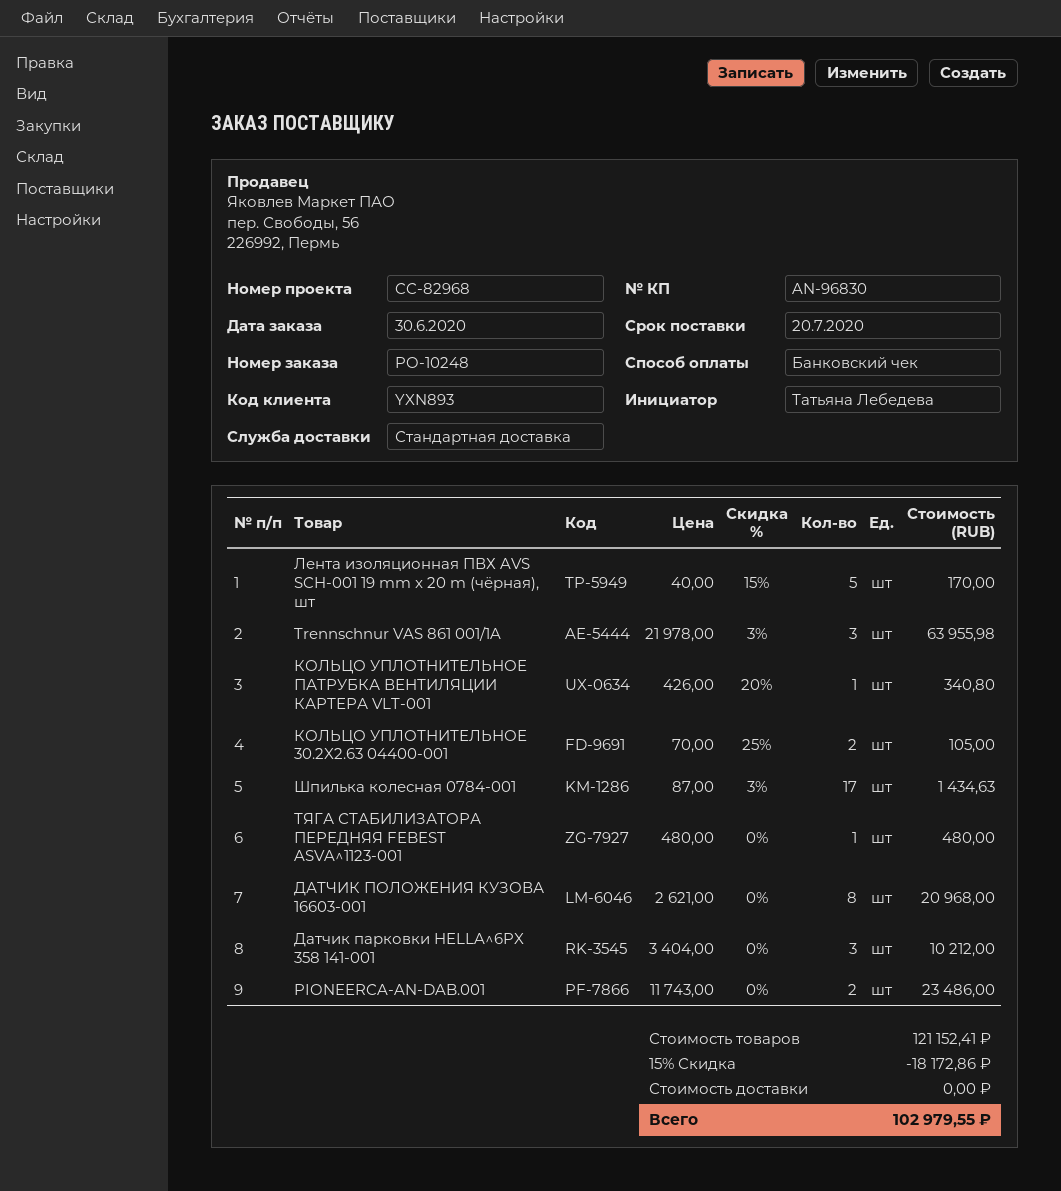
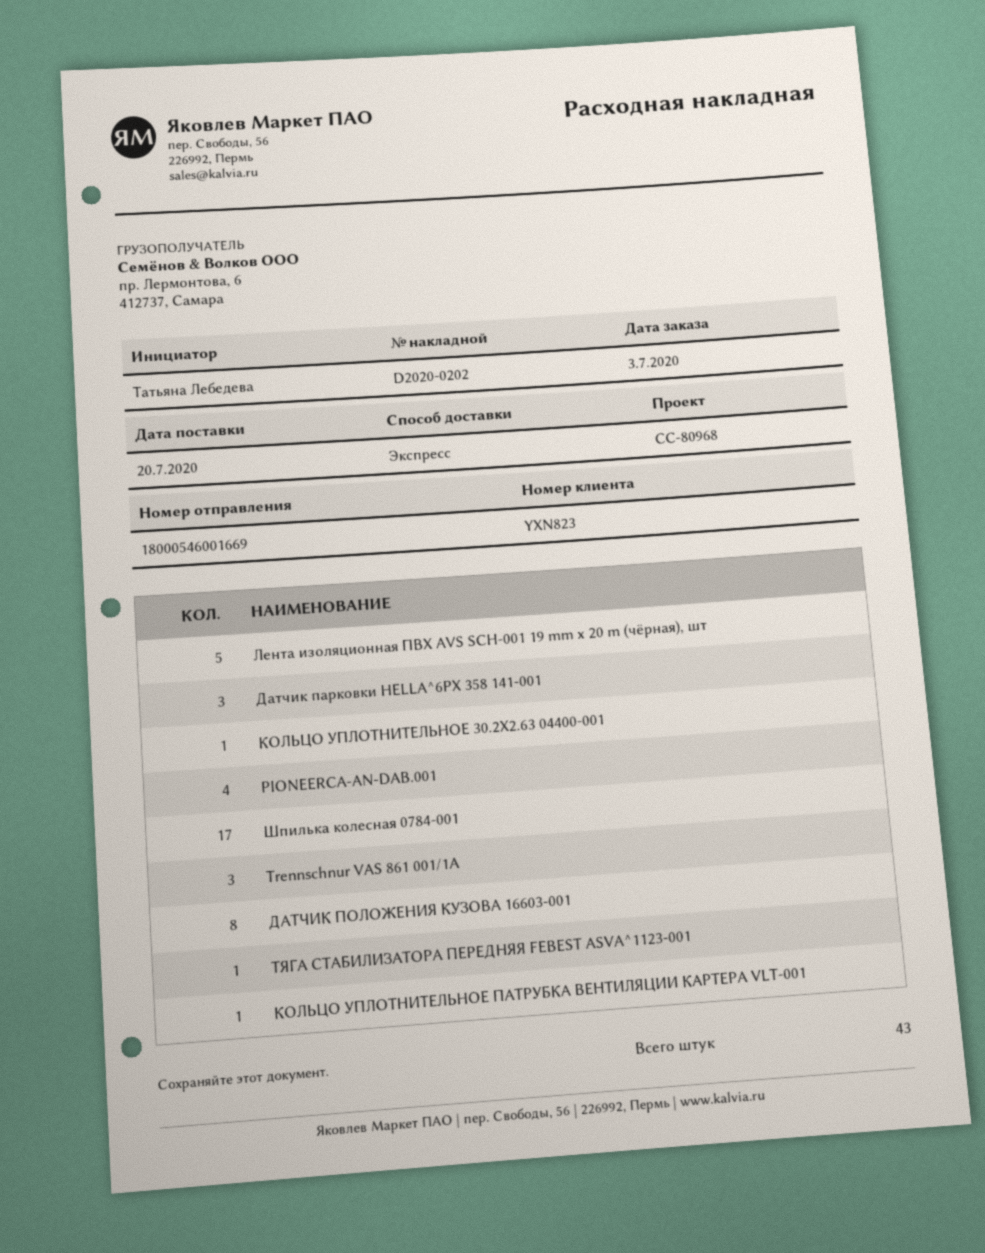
order date: 2020-06-30 -> 2020-07-03
customer number: YXN893 -> YXN823
reference: CC-82968 -> CC-80968
shipping method: standard -> express
КОЛЬЦО УПЛОТНИТЕЛЬНОЕ 30.2X2.63 04400-001: 2 -> 1
PIONEERCA-AN-DAB.001: 2 -> 4

